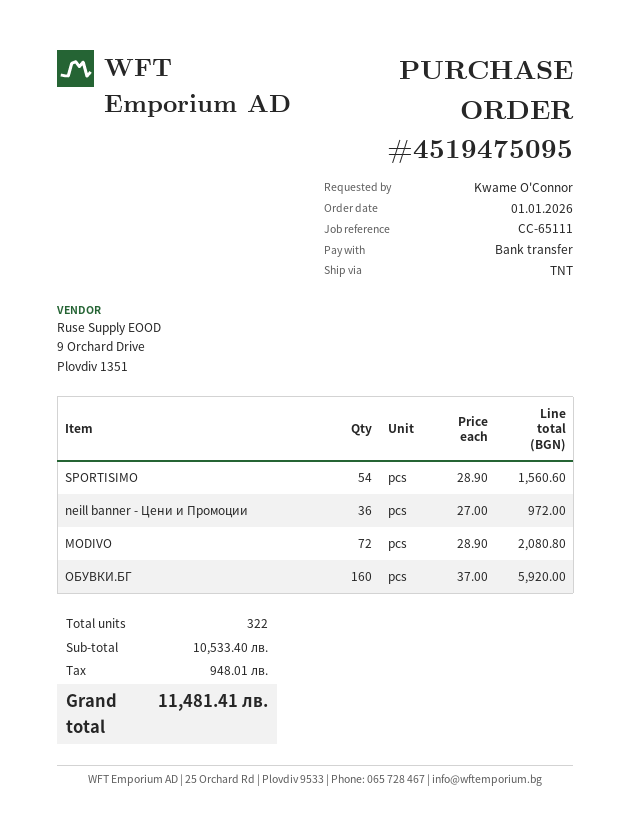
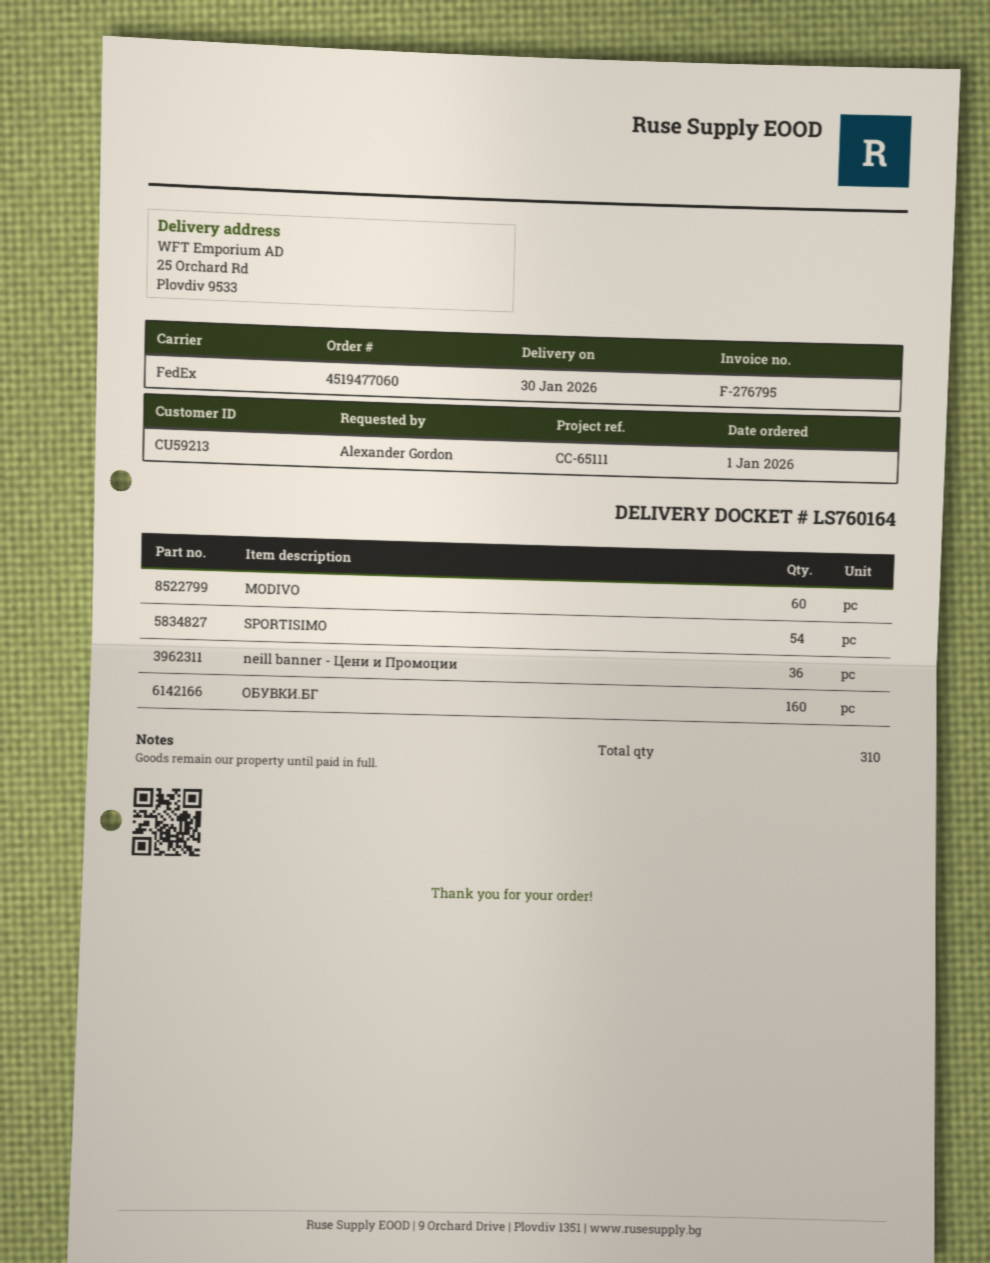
order number: 4519475095 -> 4519477060
ordered by: Kwame O'Connor -> Alexander Gordon
shipping method: TNT -> FedEx
MODIVO: 72 -> 60
total quantity: 322 -> 310

